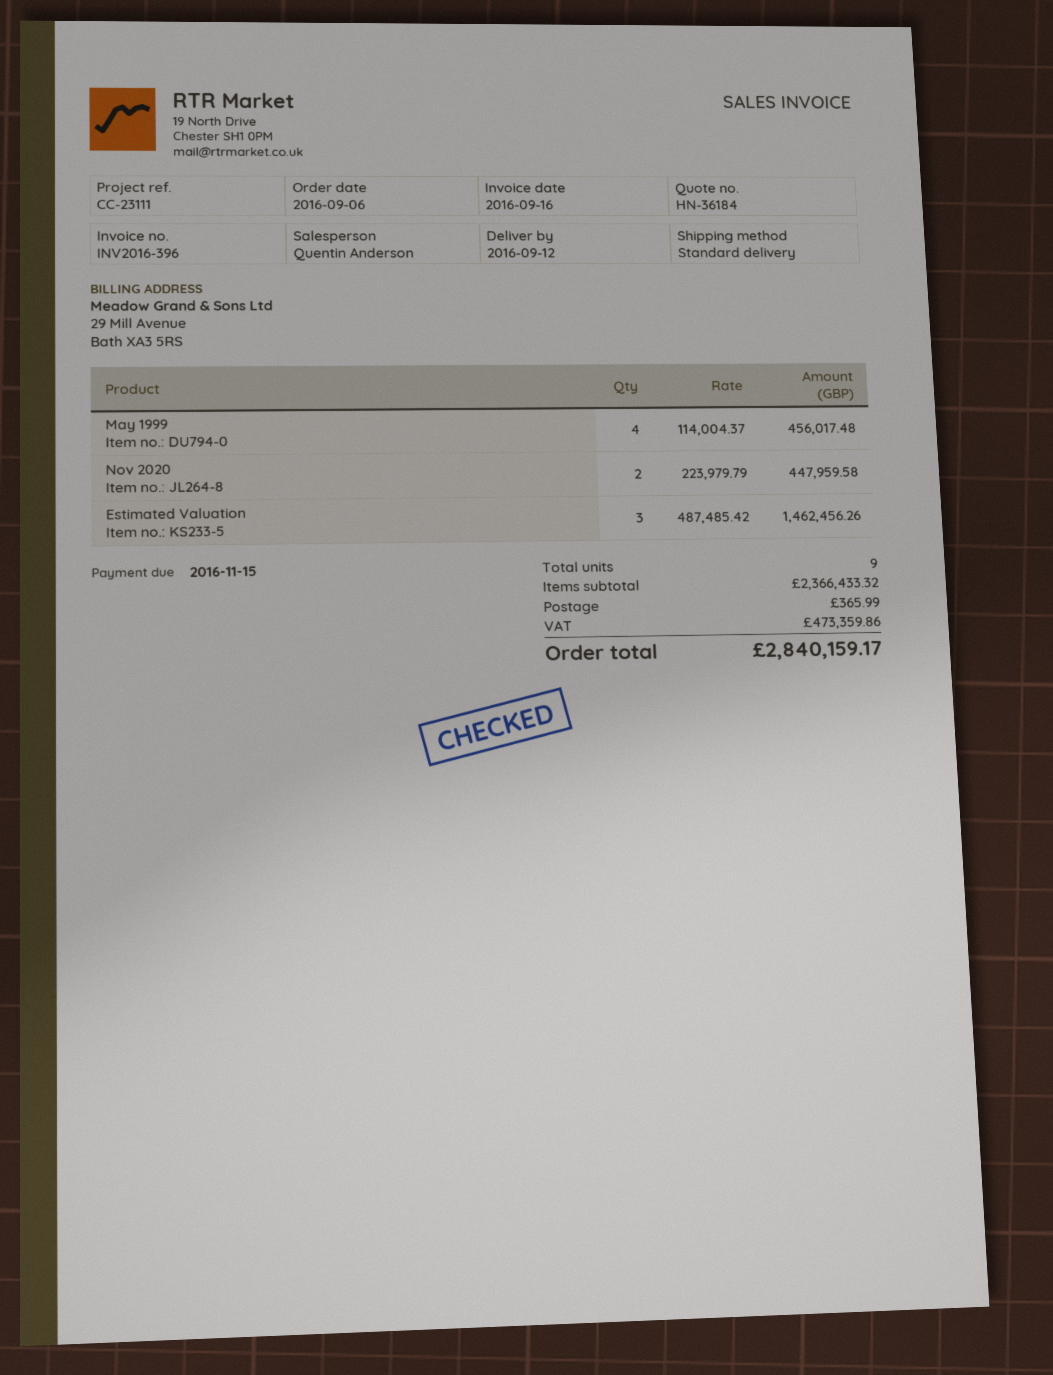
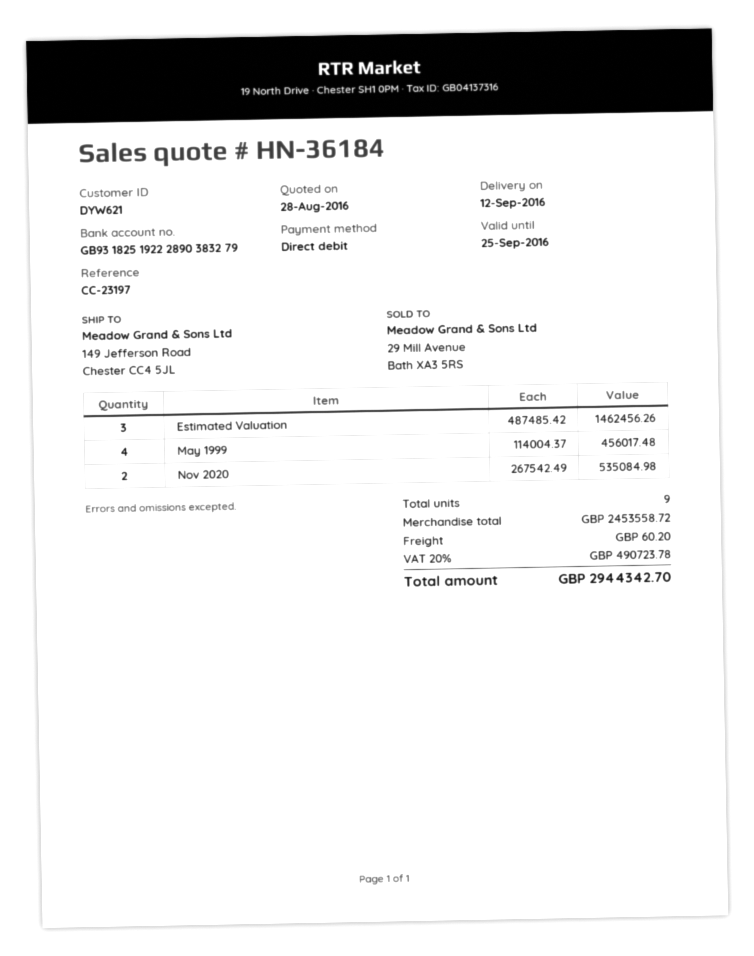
reference: CC-23111 -> CC-23197
Nov 2020: 2 x 223979.79 = 447959.58 -> 2 x 267542.49 = 535084.98
subtotal: 2366433.32 -> 2453558.72
shipping: 365.99 -> 60.20
tax: 473359.86 -> 490723.78
total: 2840159.17 -> 2944342.70

